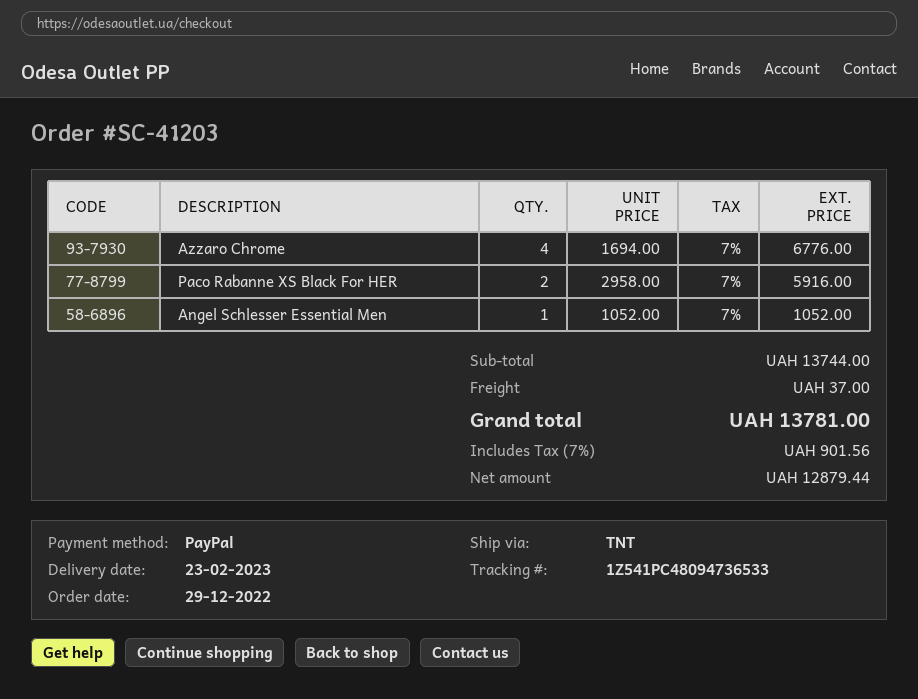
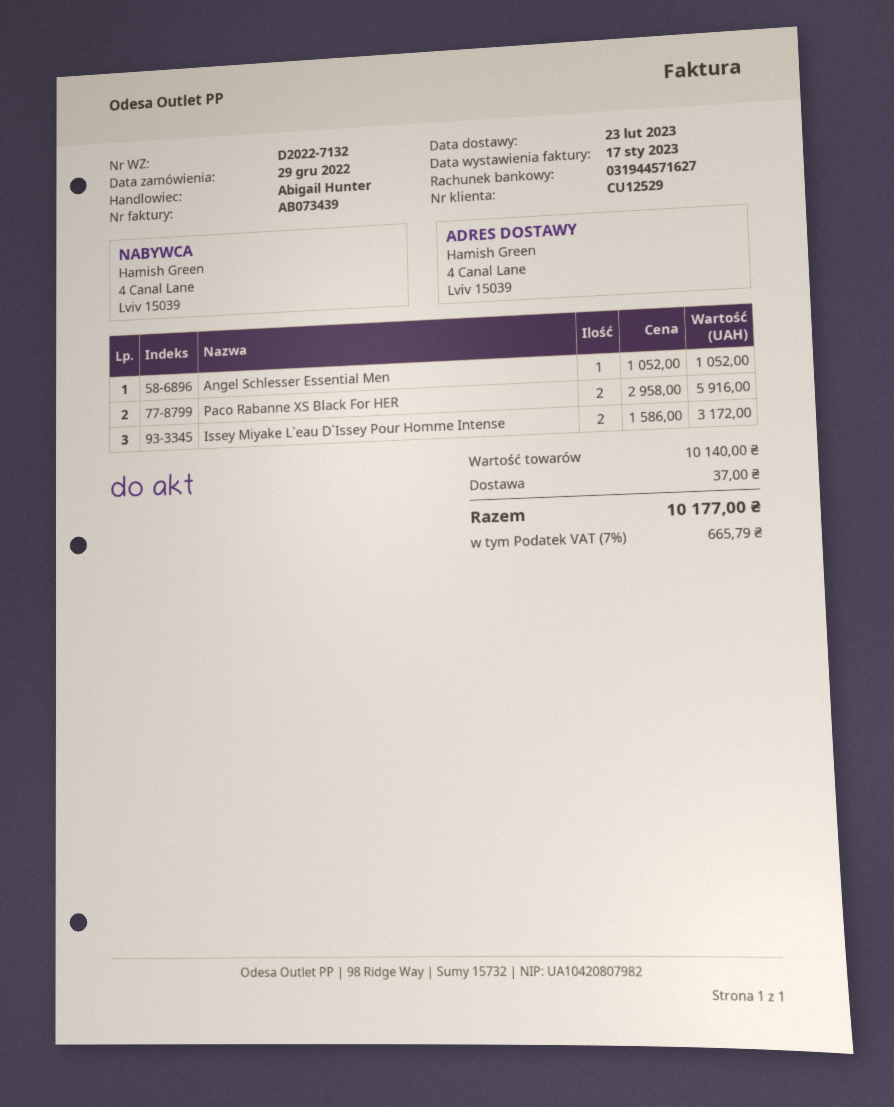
Azzaro Chrome: 4 x 1694.00 = 6776.00 -> none
Issey Miyake L`eau D`Issey Pour Homme Intense: none -> 2 x 1586.00 = 3172.00
subtotal: 13744.00 -> 10140.00
tax: 7% = 901.56 -> 7% = 665.79
total: 13781.00 -> 10177.00

